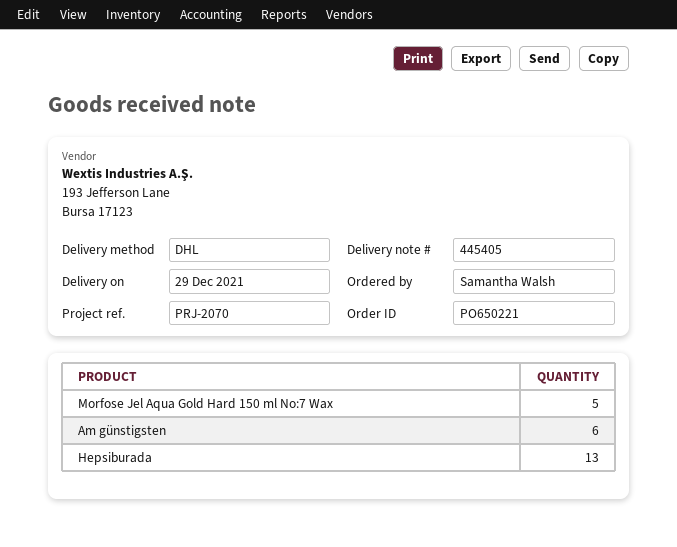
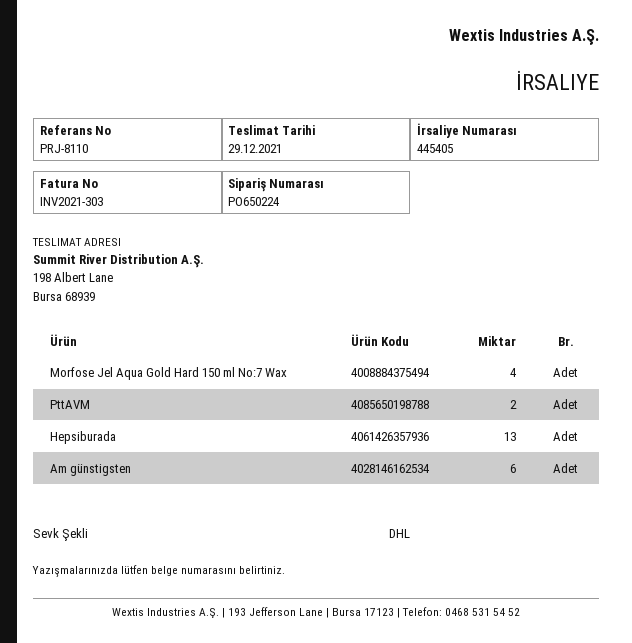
order number: PO650221 -> PO650224
reference: PRJ-2070 -> PRJ-8110
Morfose Jel Aqua Gold Hard 150 ml No:7 Wax: 5 -> 4
PttAVM: none -> 2

